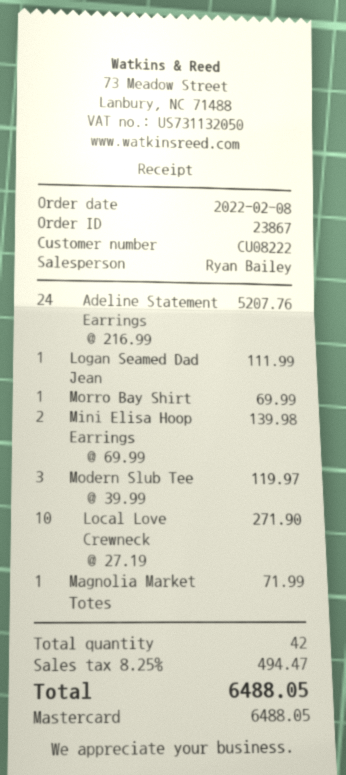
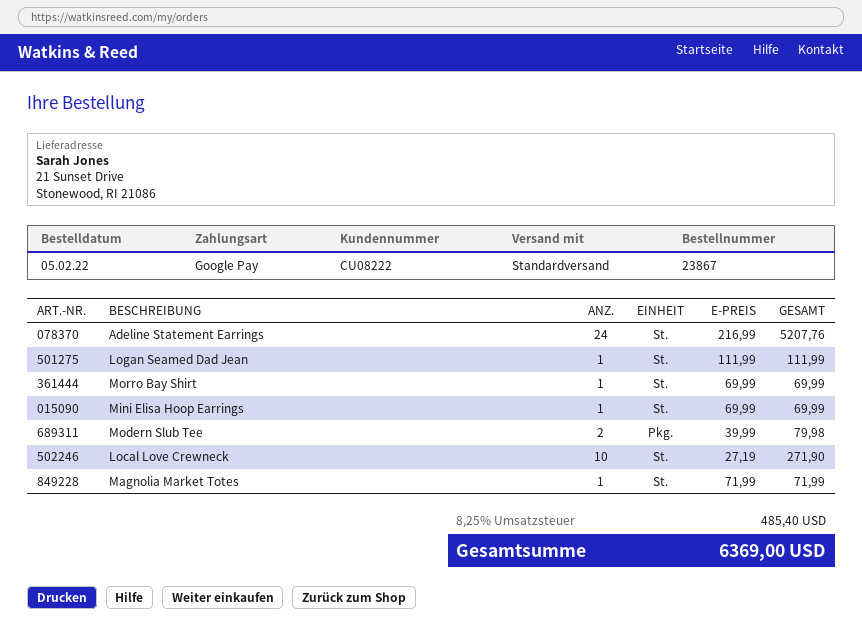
order date: 2022-02-08 -> 2022-02-05
payment method: Mastercard -> Google Pay
Mini Elisa Hoop Earrings: 2 x 69.99 = 139.98 -> 1 x 69.99 = 69.99
Modern Slub Tee: 3 x 39.99 = 119.97 -> 2 x 39.99 = 79.98
tax: 8.25% = 494.47 -> 8.25% = 485.40
total: 6488.05 -> 6369.00

